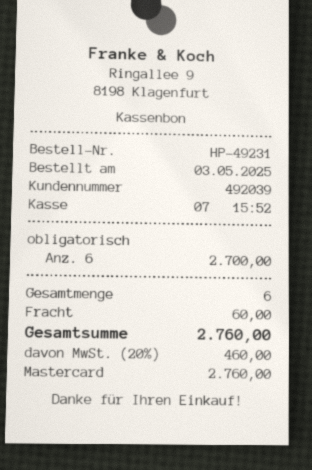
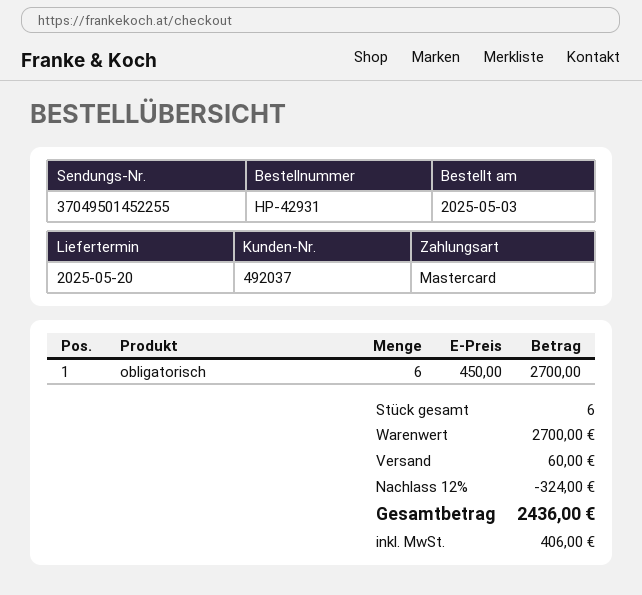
order number: HP-49231 -> HP-42931
customer number: 492039 -> 492037
discount: none -> 12% = 324.00
tax: 460.00 -> 406.00
total: 2760.00 -> 2436.00

